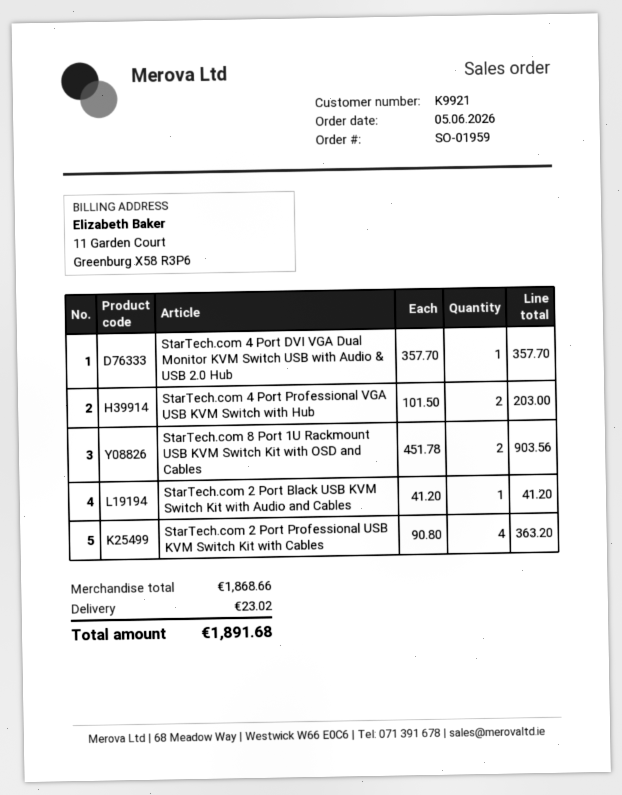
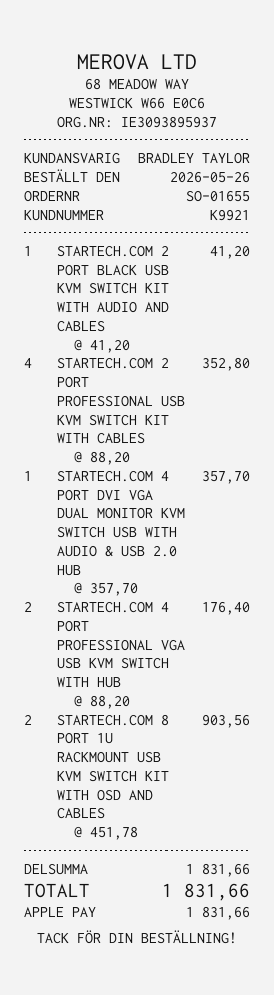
order number: SO-01959 -> SO-01655
order date: 2026-06-05 -> 2026-05-26
StarTech.com 4 Port Professional VGA USB KVM Switch with Hub: 2 x 101.50 = 203.00 -> 2 x 88.20 = 176.40
StarTech.com 2 Port Professional USB KVM Switch Kit with Cables: 4 x 90.80 = 363.20 -> 4 x 88.20 = 352.80
subtotal: 1868.66 -> 1831.66
shipping: 23.02 -> none
total: 1891.68 -> 1831.66

